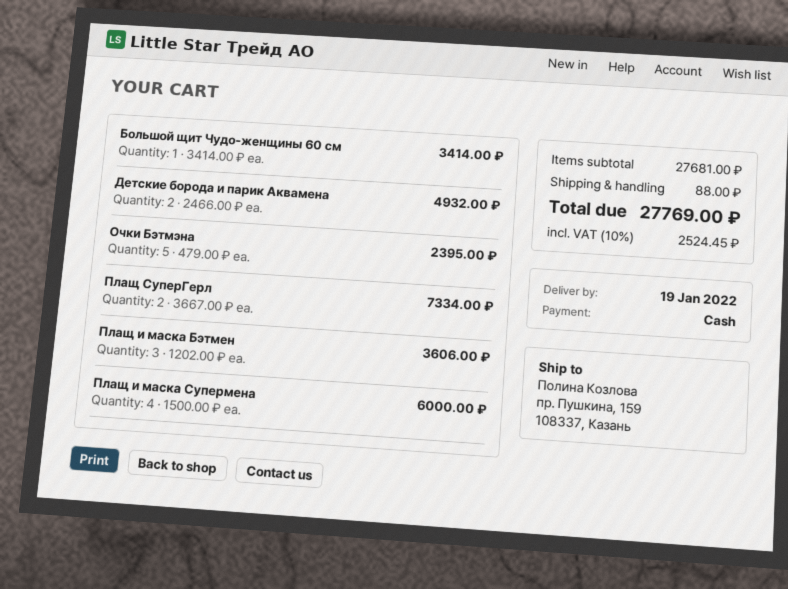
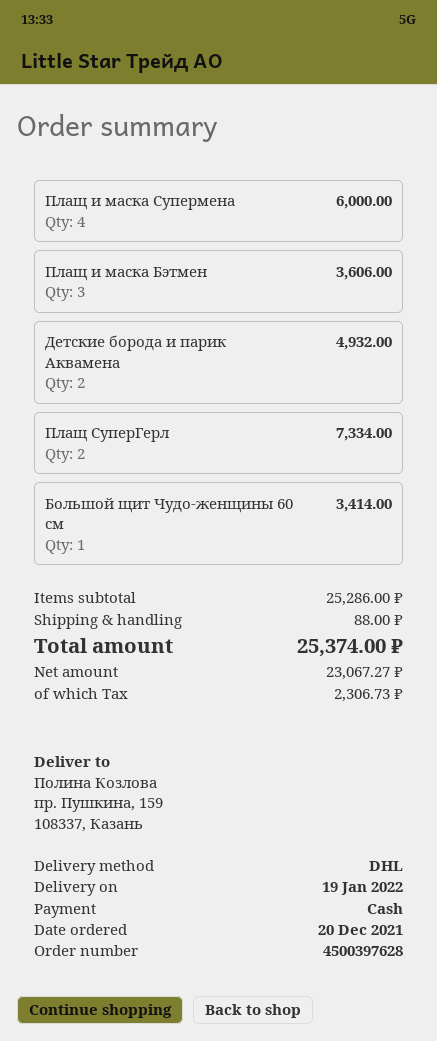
Очки Бэтмэна: 5 for 2395.00 -> none
subtotal: 27681.00 -> 25286.00
tax: 2524.45 -> 2306.73
total: 27769.00 -> 25374.00

